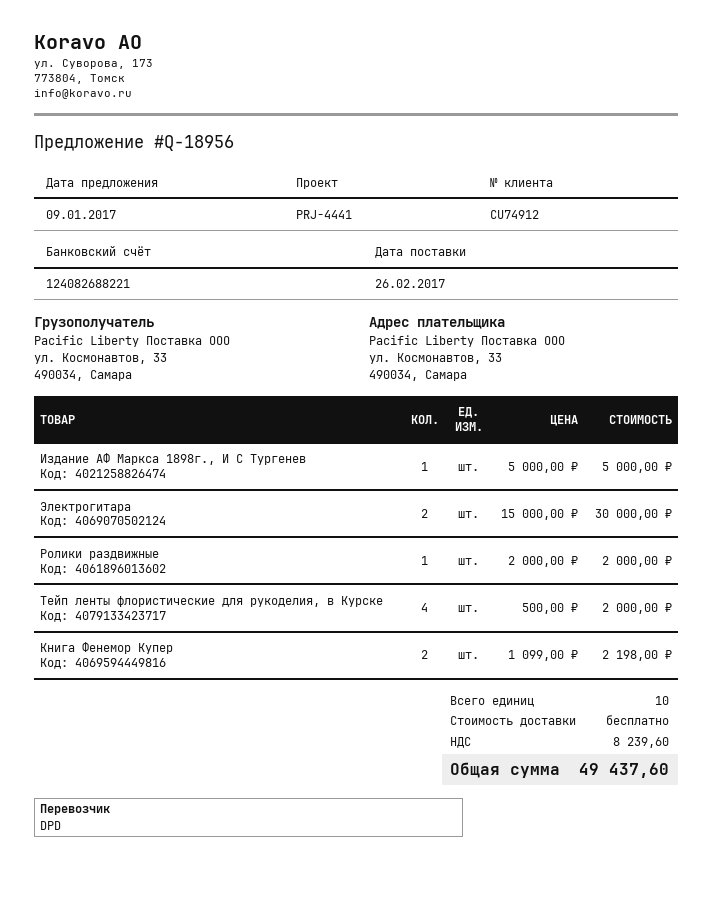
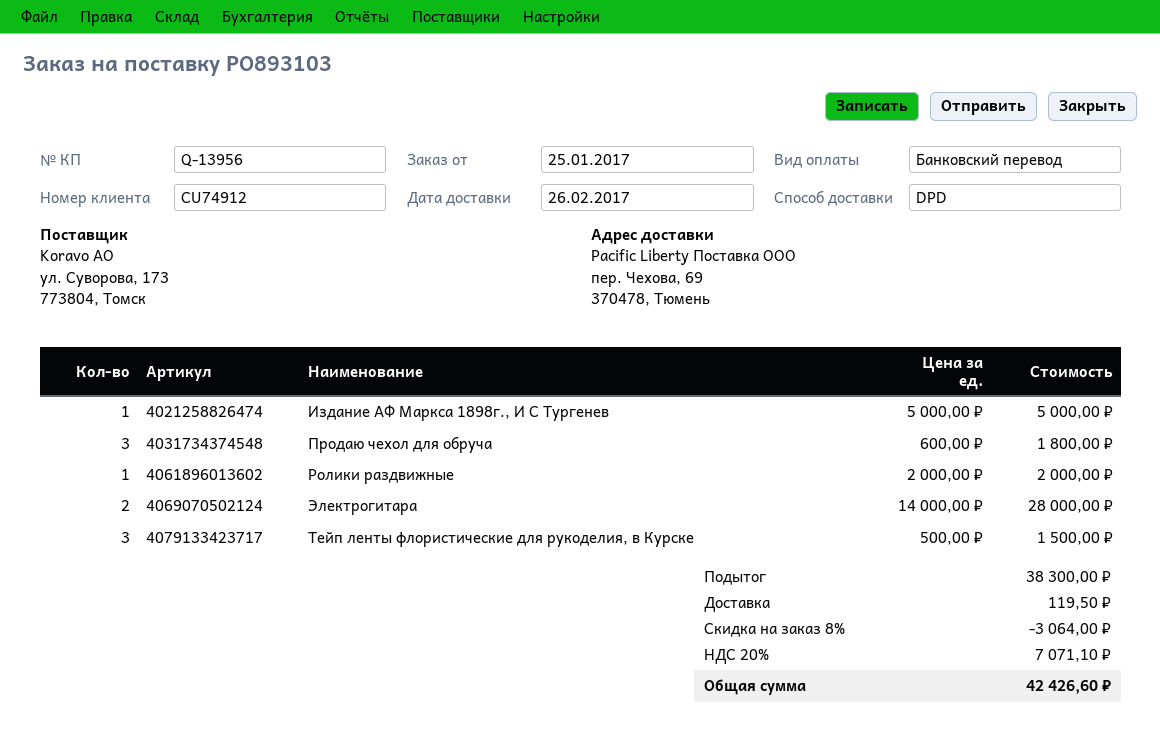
quote number: Q-18956 -> Q-13956
ship to: ул. Космонавтов, 33, 490034, Самара -> пер. Чехова, 69, 370478, Тюмень
Электрогитара: 2 x 15000.00 = 30000.00 -> 2 x 14000.00 = 28000.00
Тейп ленты флористические для рукоделия, в Курске: 4 x 500.00 = 2000.00 -> 3 x 500.00 = 1500.00
Книга Фенемор Купер: 2 x 1099.00 = 2198.00 -> none
Продаю чехол для обруча: none -> 3 x 600.00 = 1800.00
discount: none -> 8% = 3064.00
shipping: 0.00 -> 119.50
tax: 8239.60 -> 7071.10
total: 49437.60 -> 42426.60

